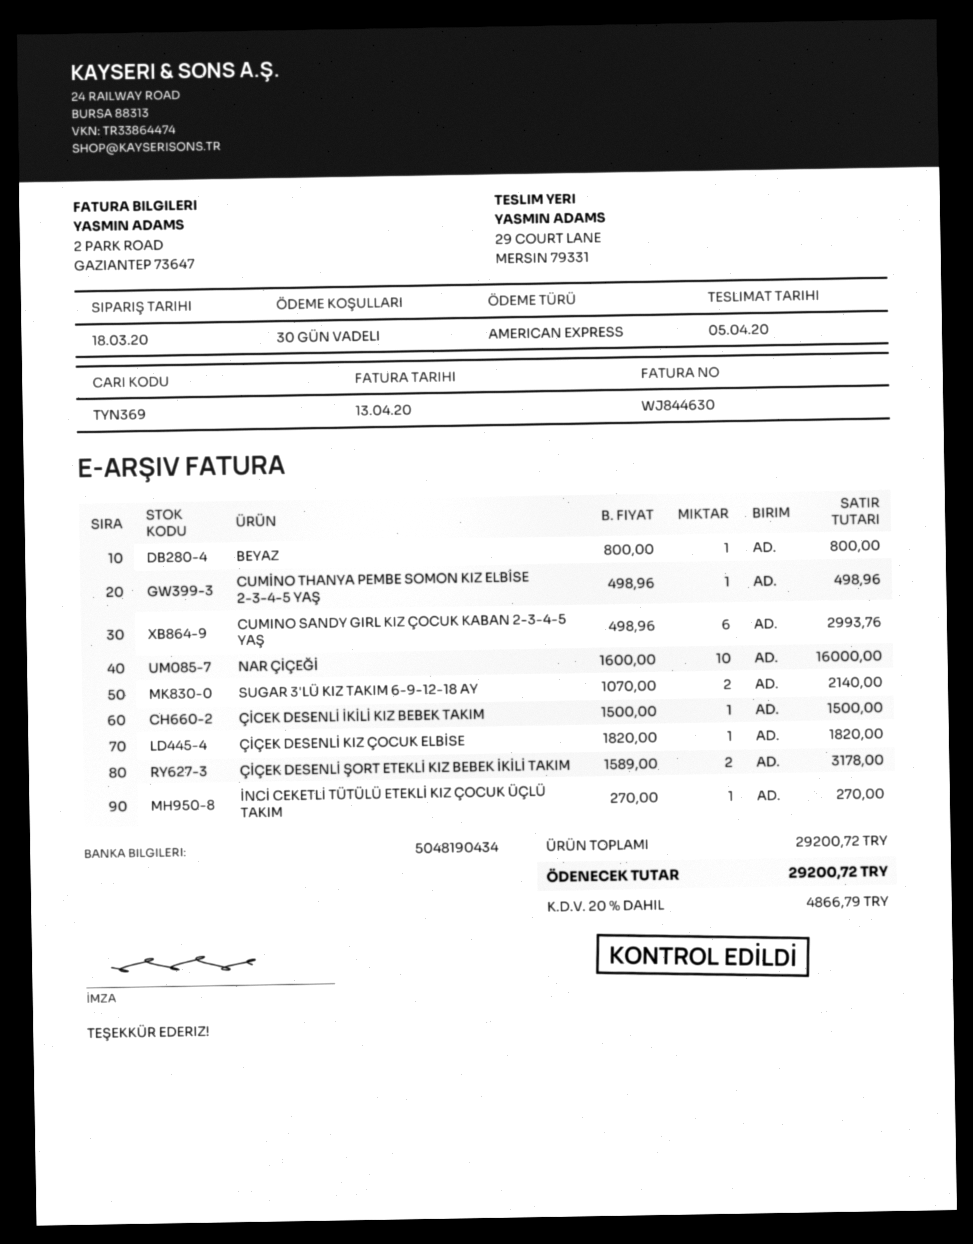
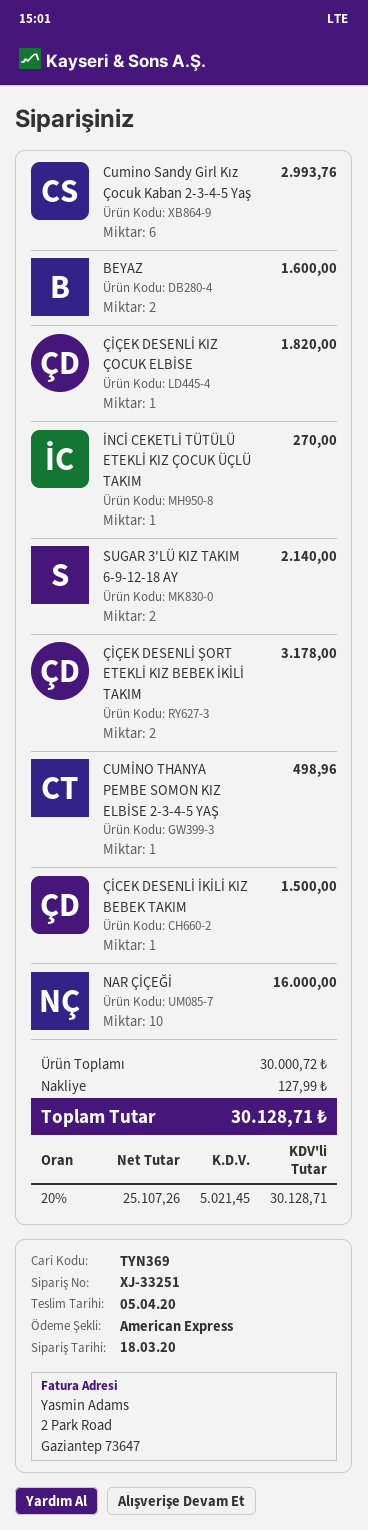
BEYAZ: 1 for 800.00 -> 2 for 1600.00
subtotal: 29200.72 -> 30000.72
shipping: none -> 127.99
tax: 20% = 4866.79 -> 20% = 5021.45
total: 29200.72 -> 30128.71

